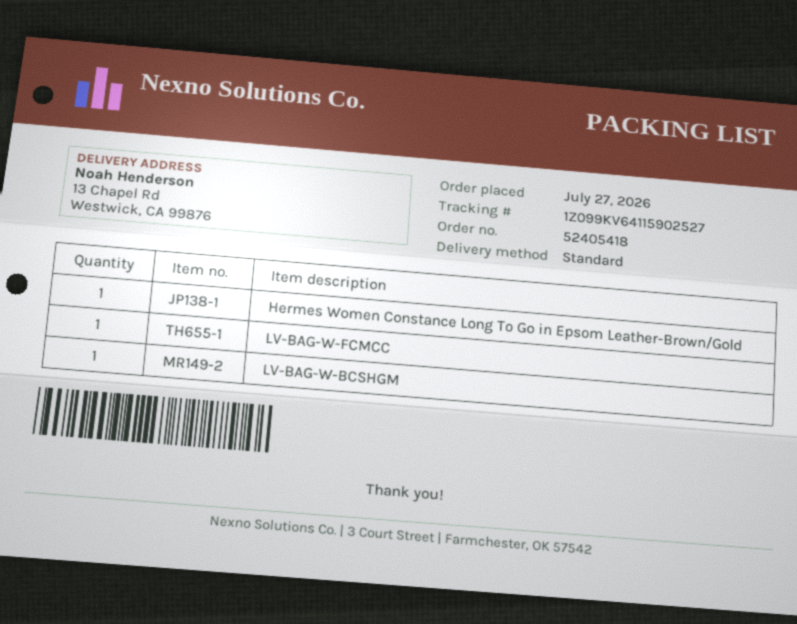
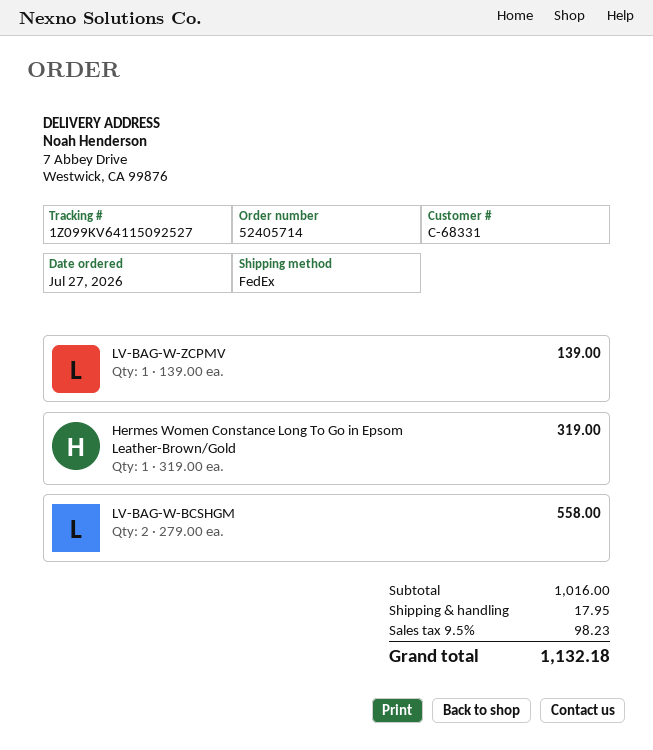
order number: 52405418 -> 52405714
shipping method: standard -> FedEx
tracking number: 1Z099KV64115902527 -> 1Z099KV64115092527
ship to: 13 Chapel Rd, Westwick, CA 99876 -> 7 Abbey Drive, Westwick, CA 99876
LV-BAG-W-FCMCC: 1 -> none
LV-BAG-W-BCSHGM: 1 -> 2
LV-BAG-W-ZCPMV: none -> 1

